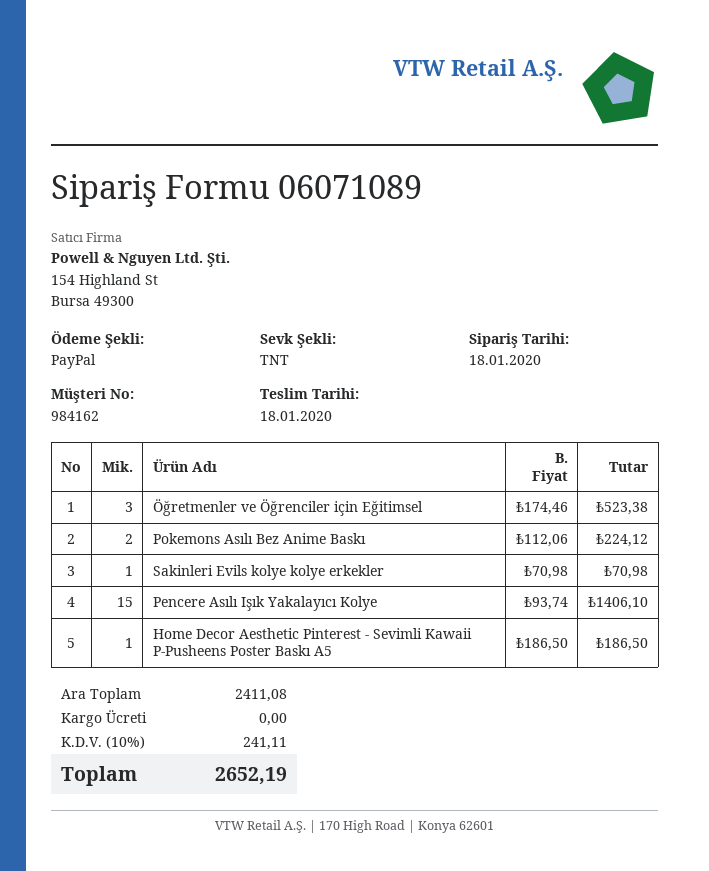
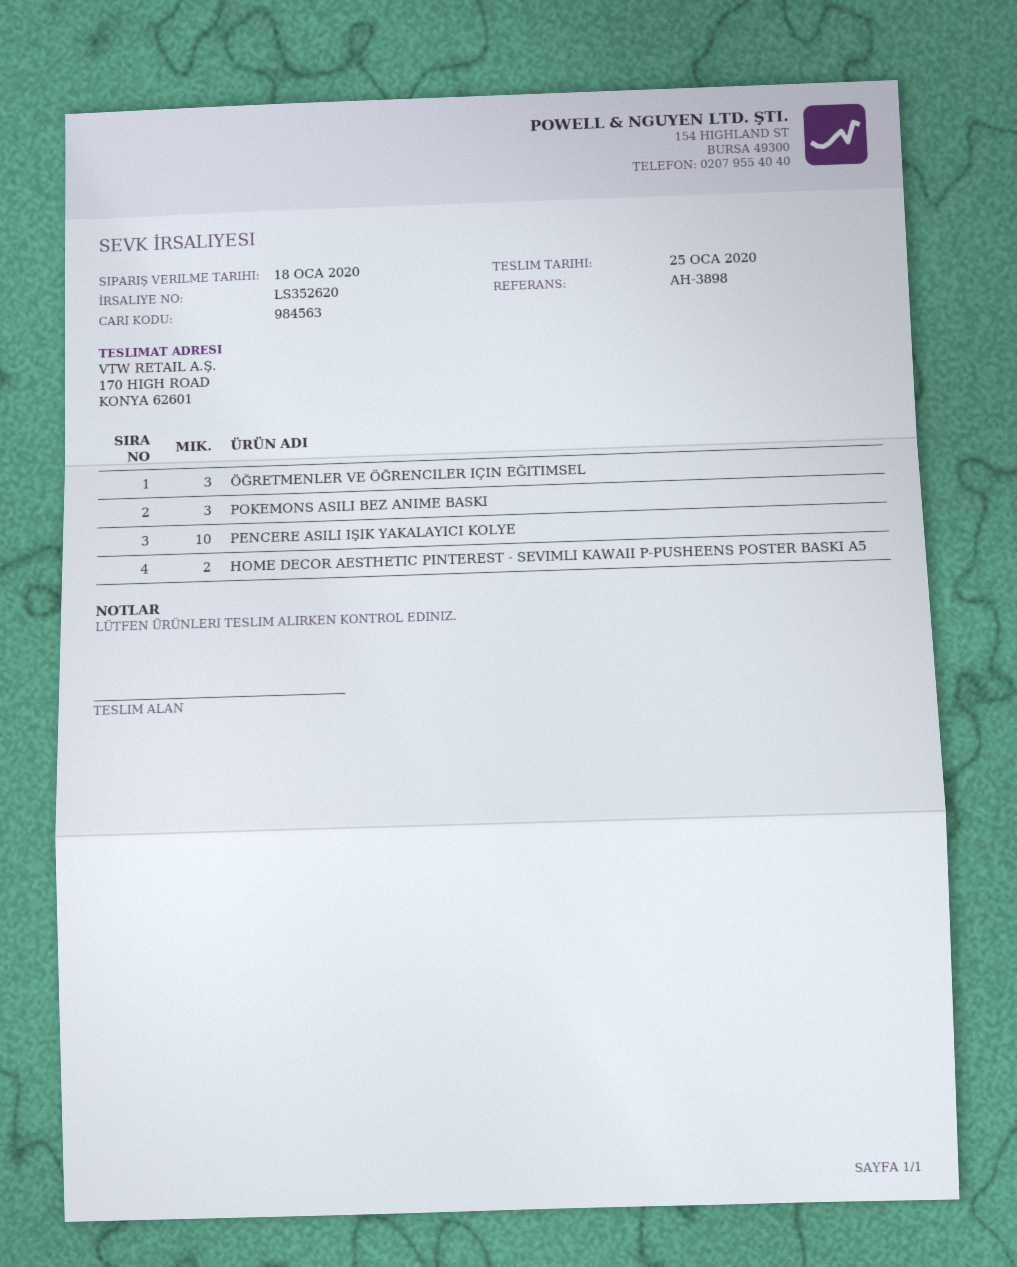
delivery date: 2020-01-18 -> 2020-01-25
customer number: 984162 -> 984563
Pokemons Asılı Bez Anime Baskı: 2 -> 3
Sakinleri Evils kolye kolye erkekler: 1 -> none
Pencere Asılı Işık Yakalayıcı Kolye: 15 -> 10
Home Decor Aesthetic Pinterest - Sevimli Kawaii P-Pusheens Poster Baskı A5: 1 -> 2

